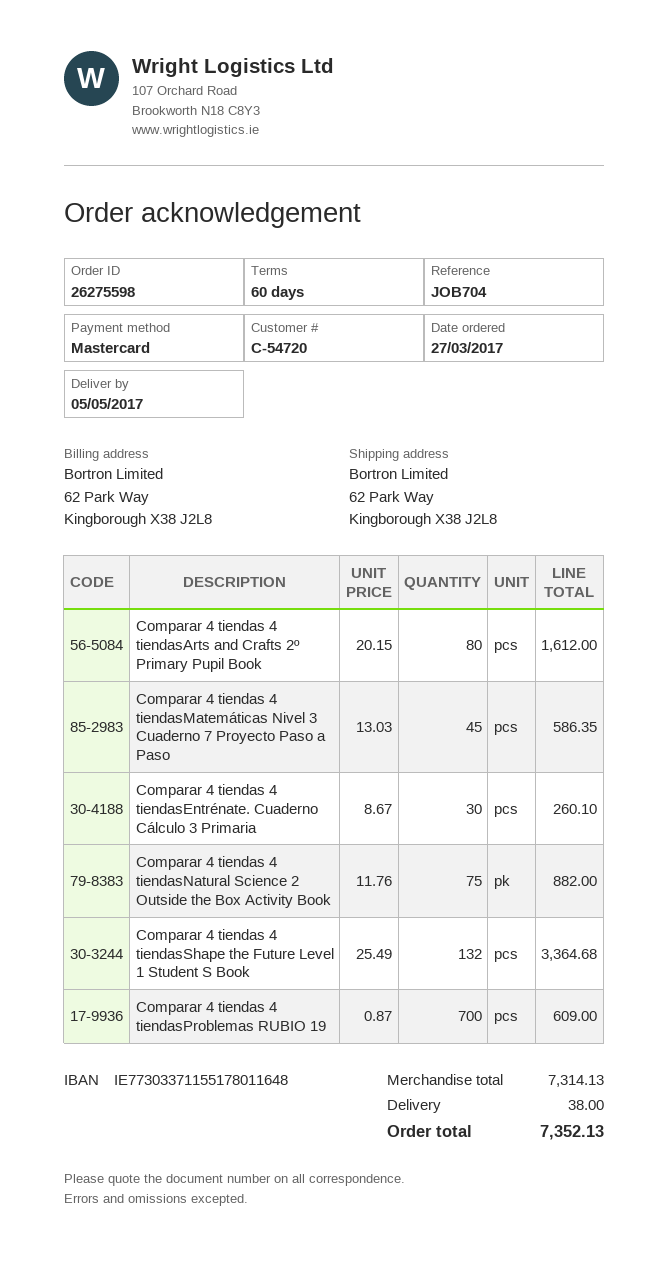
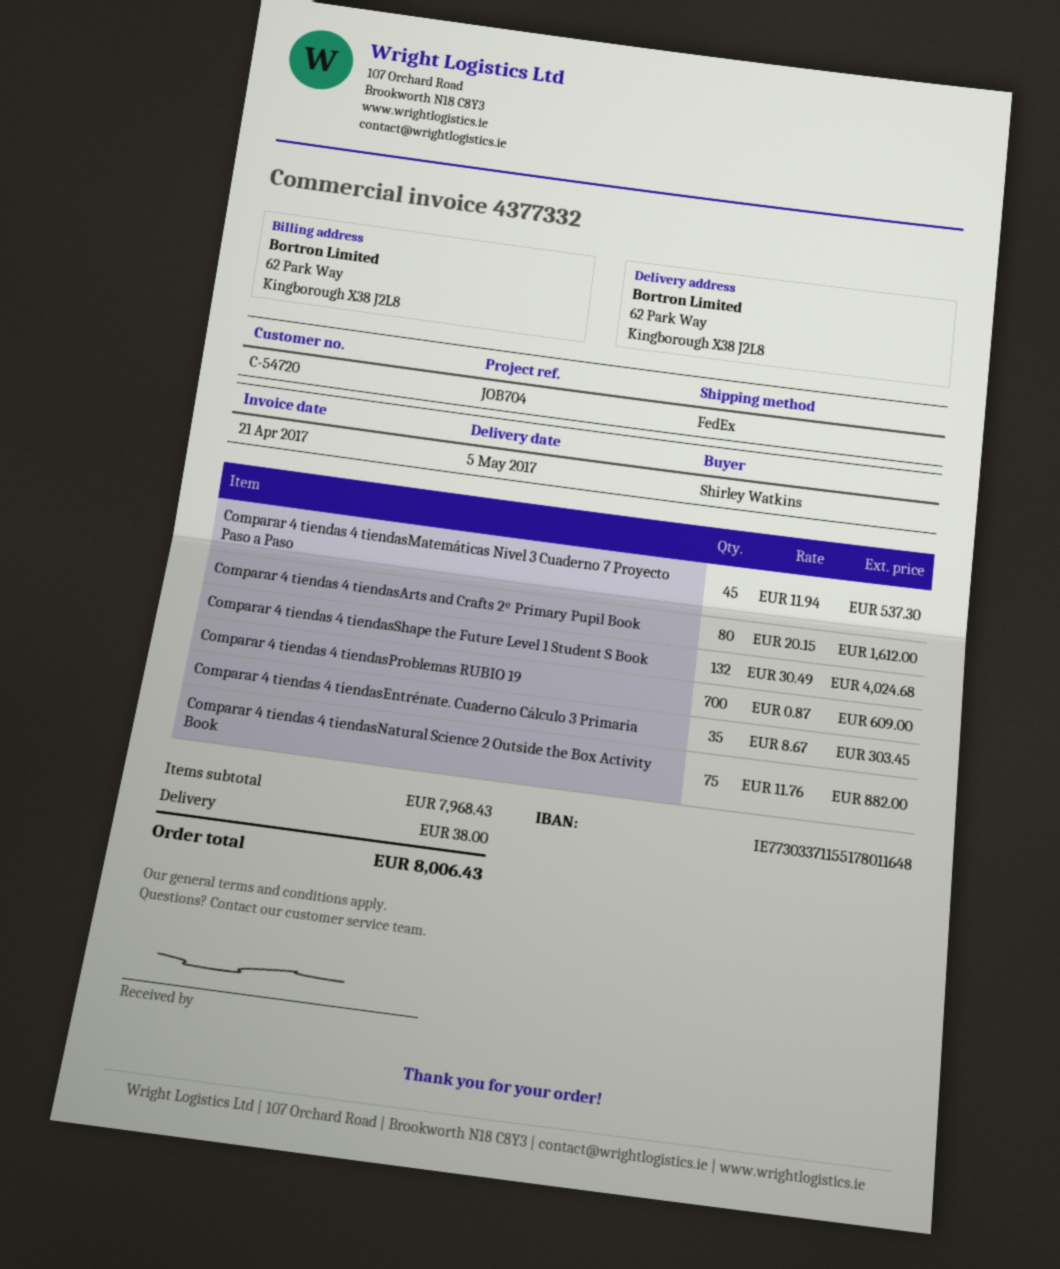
Comparar 4 tiendas 4 tiendasMatemáticas Nivel 3 Cuaderno 7 Proyecto Paso a Paso: 45 x 13.03 = 586.35 -> 45 x 11.94 = 537.30
Comparar 4 tiendas 4 tiendasEntrénate. Cuaderno Cálculo 3 Primaria: 30 x 8.67 = 260.10 -> 35 x 8.67 = 303.45
Comparar 4 tiendas 4 tiendasShape the Future Level 1 Student S Book: 132 x 25.49 = 3364.68 -> 132 x 30.49 = 4024.68
subtotal: 7314.13 -> 7968.43
total: 7352.13 -> 8006.43

